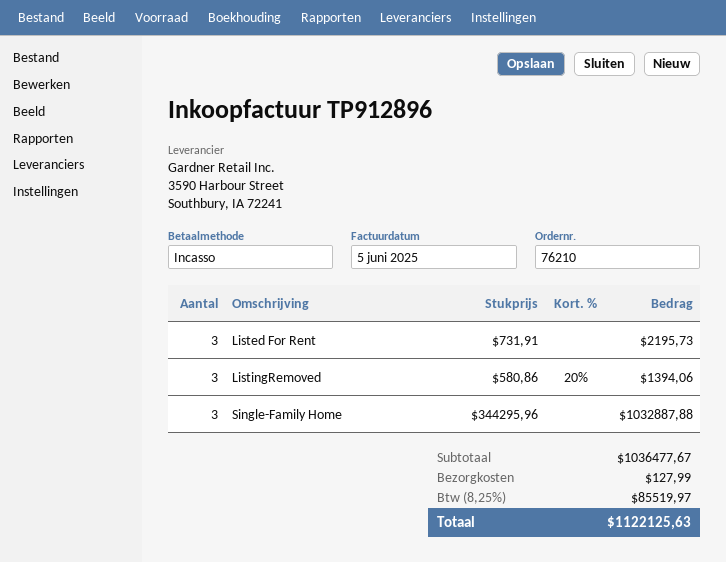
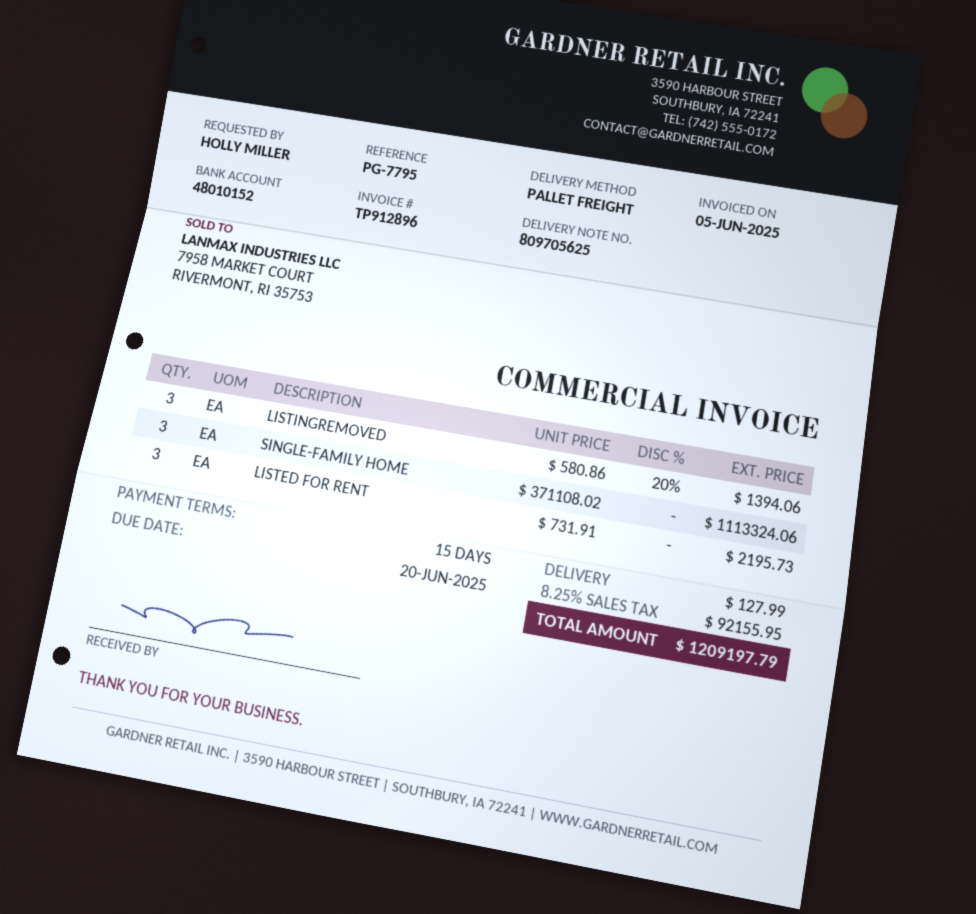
Single-Family Home: 3 x 344295.96 = 1032887.88 -> 3 x 371108.02 = 1113324.06
tax: 8.25% = 85519.97 -> 8.25% = 92155.95
total: 1122125.63 -> 1209197.79

